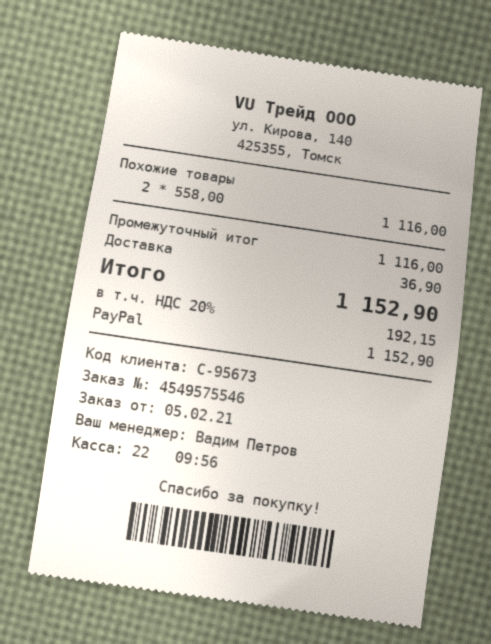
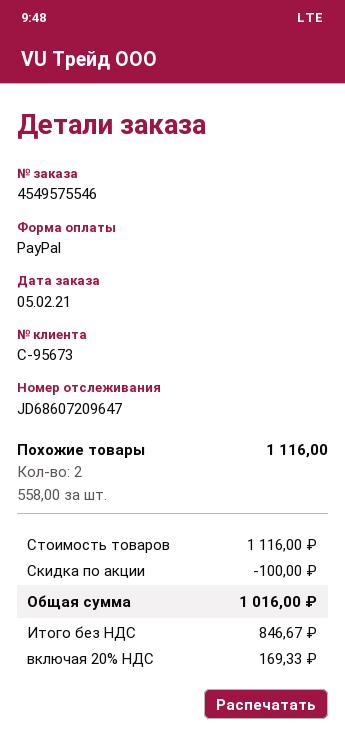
discount: none -> 100.00
shipping: 36.90 -> none
tax: 20% = 192.15 -> 20% = 169.33
total: 1152.90 -> 1016.00

